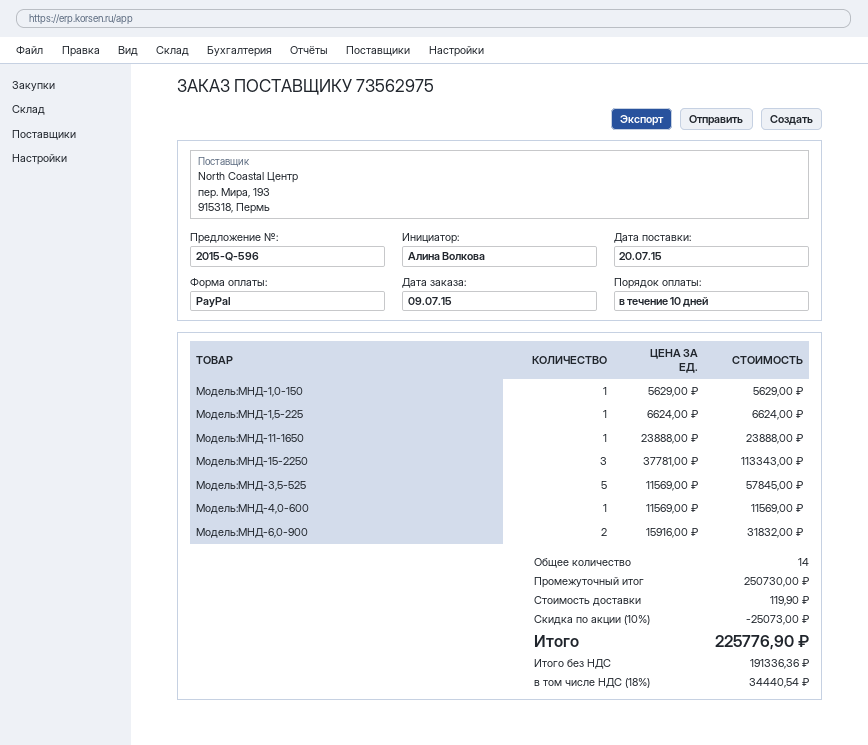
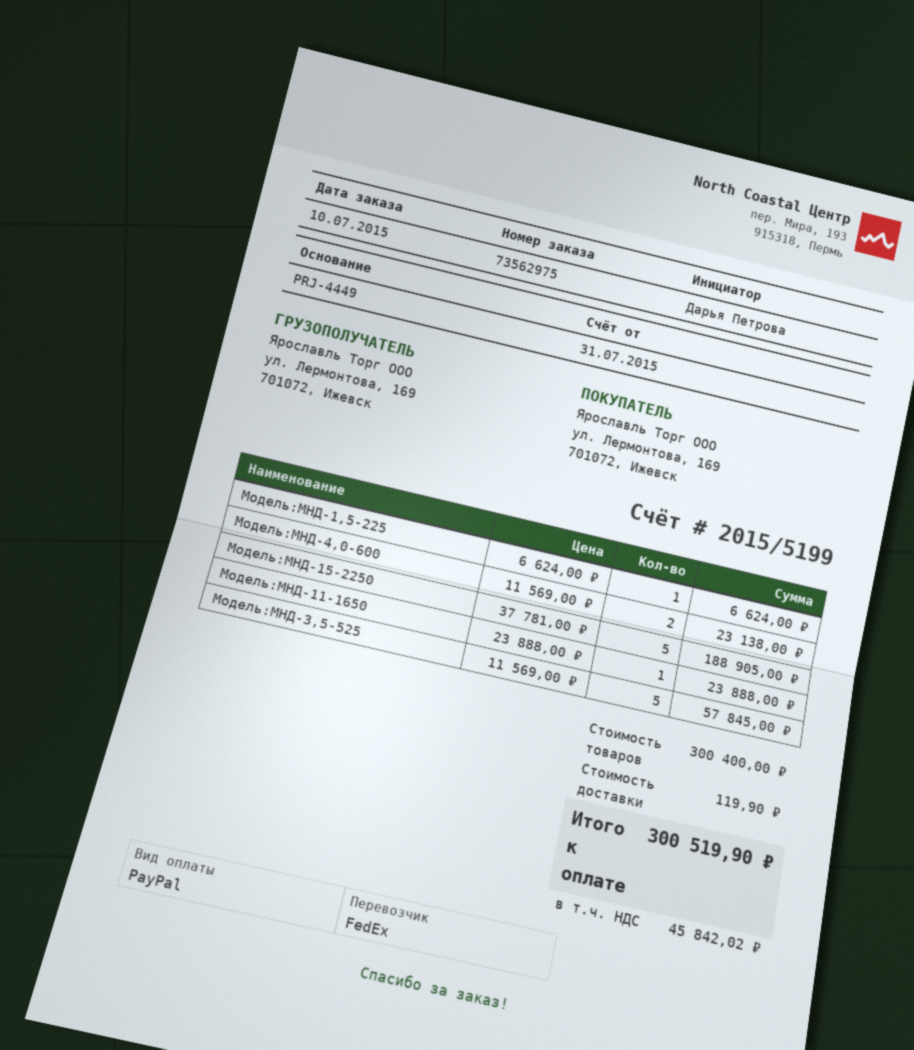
order date: 2015-07-09 -> 2015-07-10
ordered by: Алина Волкова -> Дарья Петрова
Модель:МНД-1,0-150: 1 x 5629.00 = 5629.00 -> none
Модель:МНД-15-2250: 3 x 37781.00 = 113343.00 -> 5 x 37781.00 = 188905.00
Модель:МНД-4,0-600: 1 x 11569.00 = 11569.00 -> 2 x 11569.00 = 23138.00
Модель:МНД-6,0-900: 2 x 15916.00 = 31832.00 -> none
subtotal: 250730.00 -> 300400.00
discount: 10% = 25073.00 -> none
tax: 34440.54 -> 45842.02
total: 225776.90 -> 300519.90

